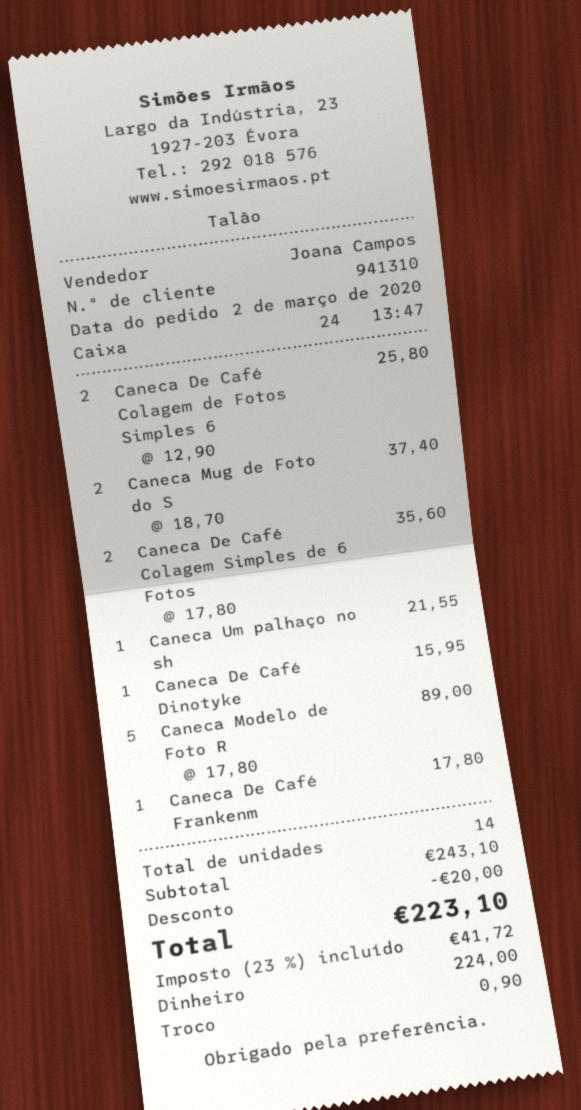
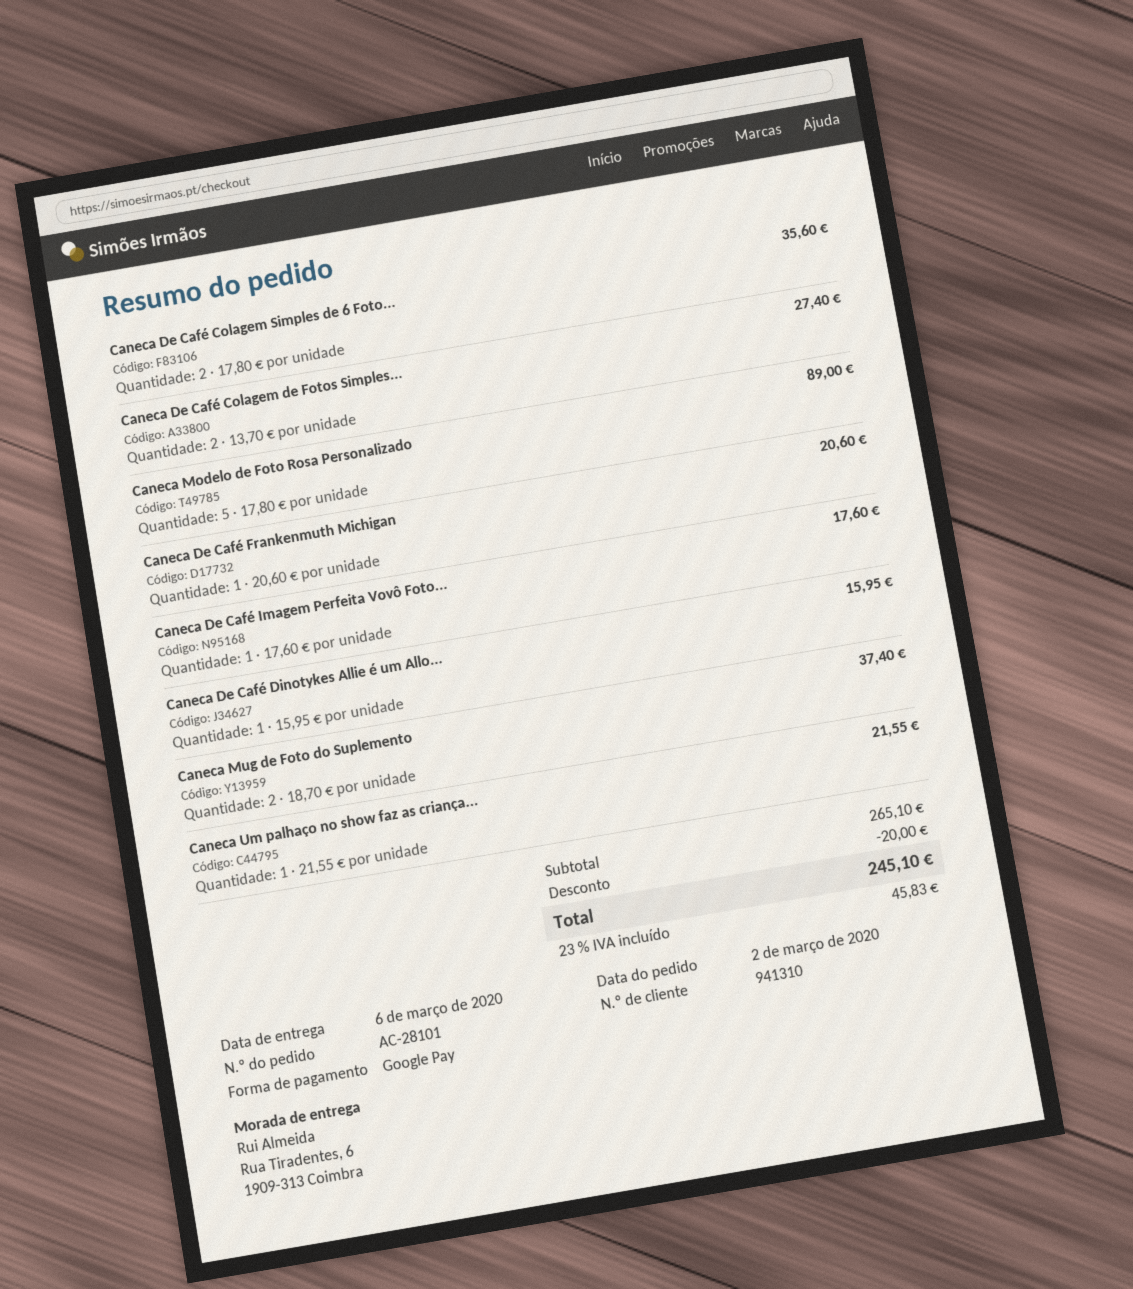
payment method: cash -> Google Pay
Caneca De Café Colagem de Fotos Simples 6: 2 x 12.90 = 25.80 -> 2 x 13.70 = 27.40
Caneca De Café Frankenm: 1 x 17.80 = 17.80 -> 1 x 20.60 = 20.60
Caneca De Café Imagem Perfeita Vovô Foto...: none -> 1 x 17.60 = 17.60
subtotal: 243.10 -> 265.10
tax: 23% = 41.72 -> 23% = 45.83
total: 223.10 -> 245.10

